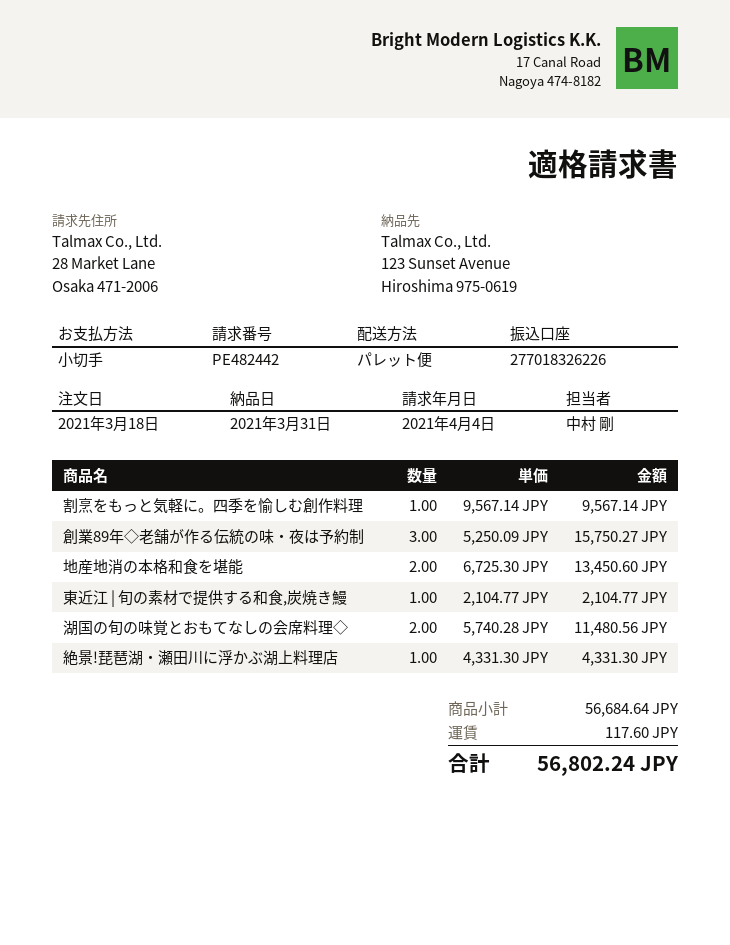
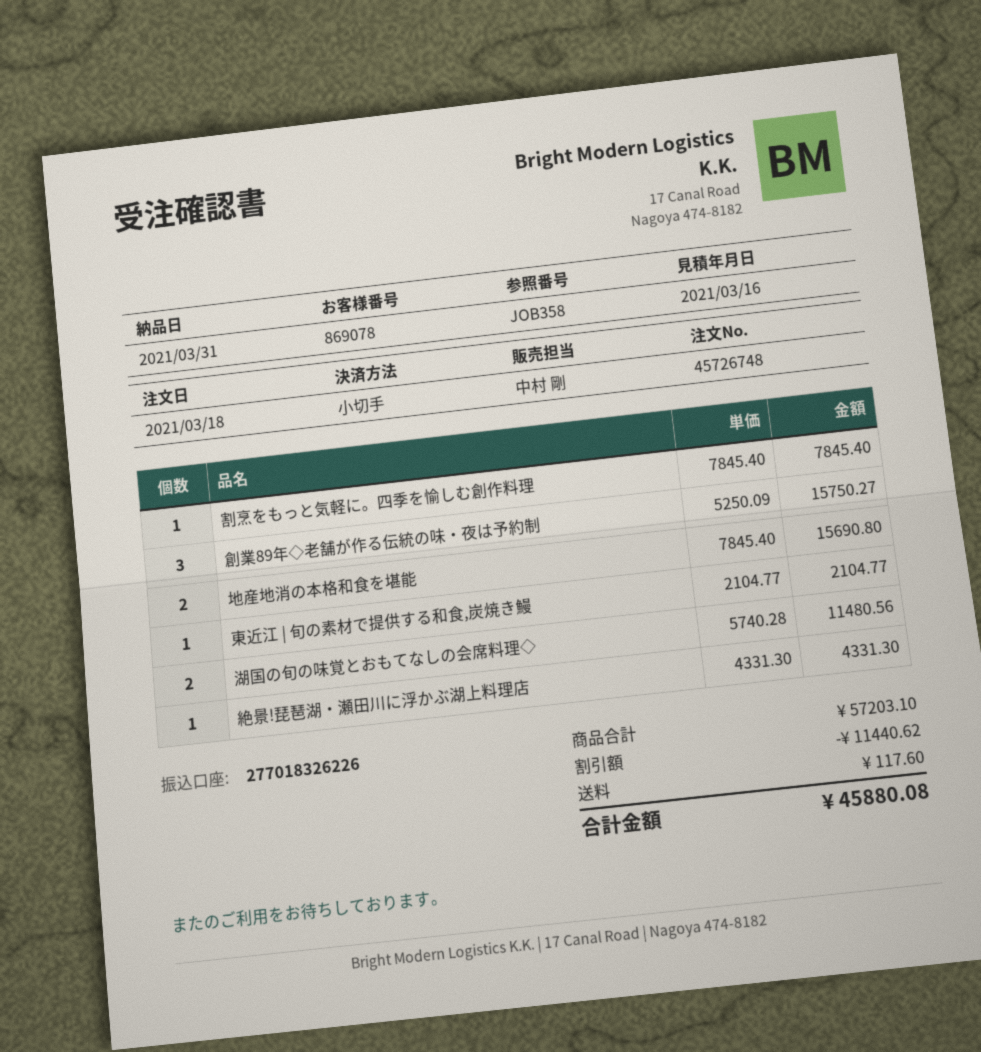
割烹をもっと気軽に。四季を愉しむ創作料理: 1 x 9567.14 = 9567.14 -> 1 x 7845.40 = 7845.40
地産地消の本格和食を堪能: 2 x 6725.30 = 13450.60 -> 2 x 7845.40 = 15690.80
subtotal: 56684.64 -> 57203.10
discount: none -> 11440.62
total: 56802.24 -> 45880.08

